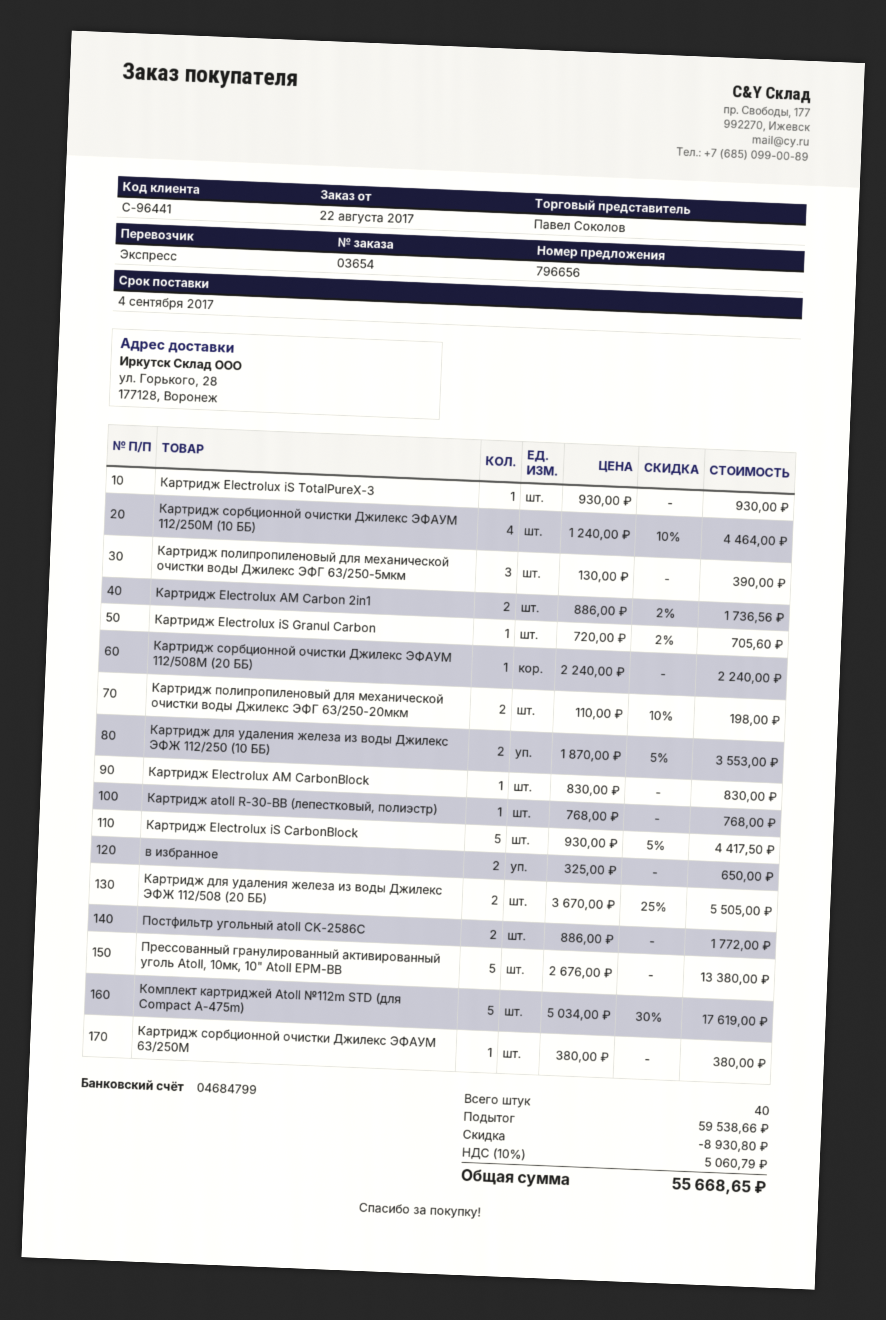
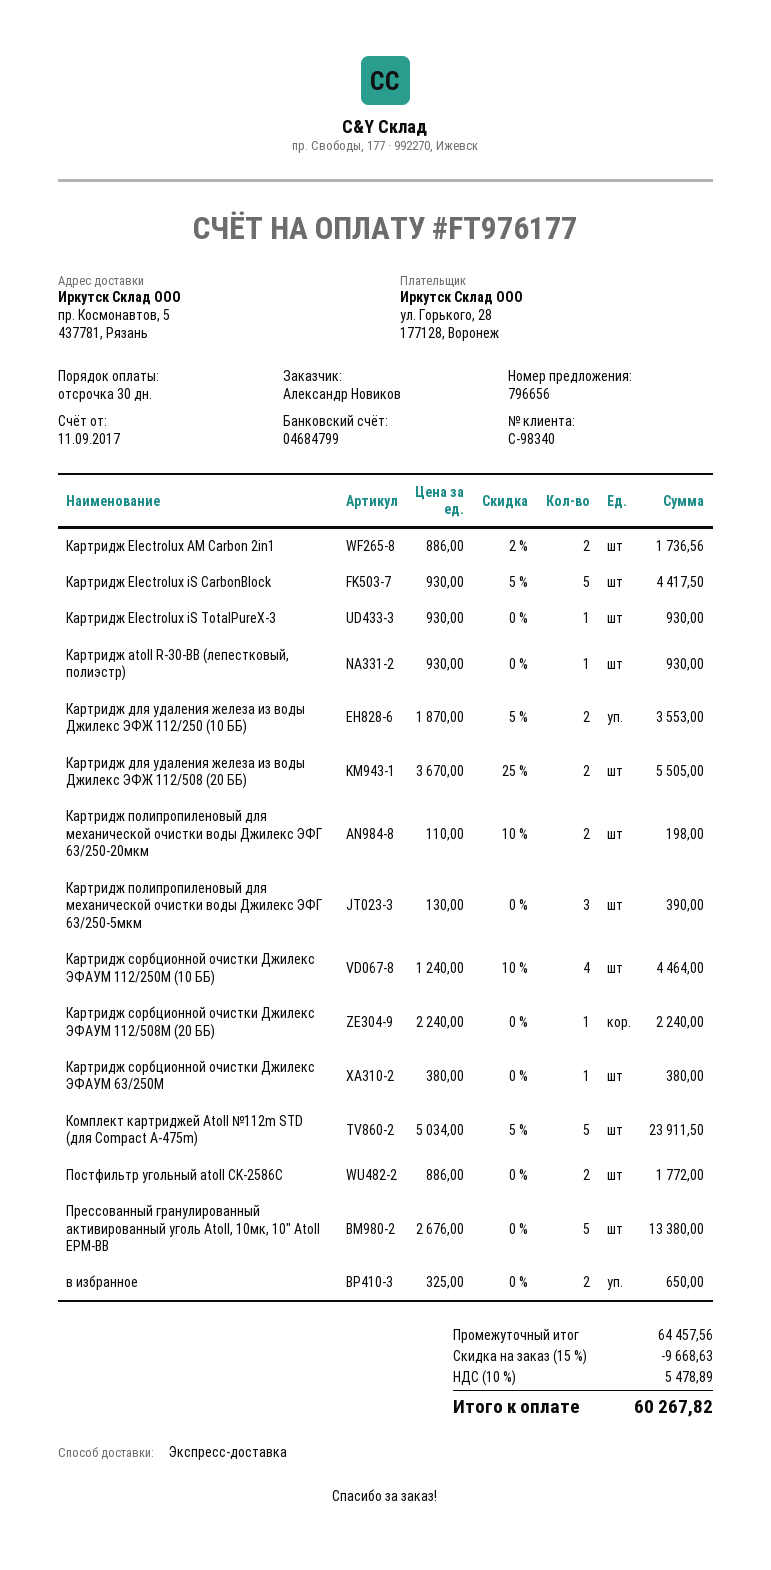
customer number: C-96441 -> C-98340
ship to: ул. Горького, 28, 177128, Воронеж -> пр. Космонавтов, 5, 437781, Рязань
Картридж Electrolux iS Granul Carbon: 1 x 720.00 - 2% = 705.60 -> none
Картридж Electrolux AM CarbonBlock: 1 x 830.00 = 830.00 -> none
Картридж atoll R-30-BB (лепестковый, полиэстр): 1 x 768.00 = 768.00 -> 1 x 930.00 = 930.00
Комплект картриджей Atoll №112m STD (для Compact А-475m): 5 x 5034.00 - 30% = 17619.00 -> 5 x 5034.00 - 5% = 23911.50
subtotal: 59538.66 -> 64457.56
discount: 8930.80 -> 9668.63
tax: 10% = 5060.79 -> 10% = 5478.89
total: 55668.65 -> 60267.82

